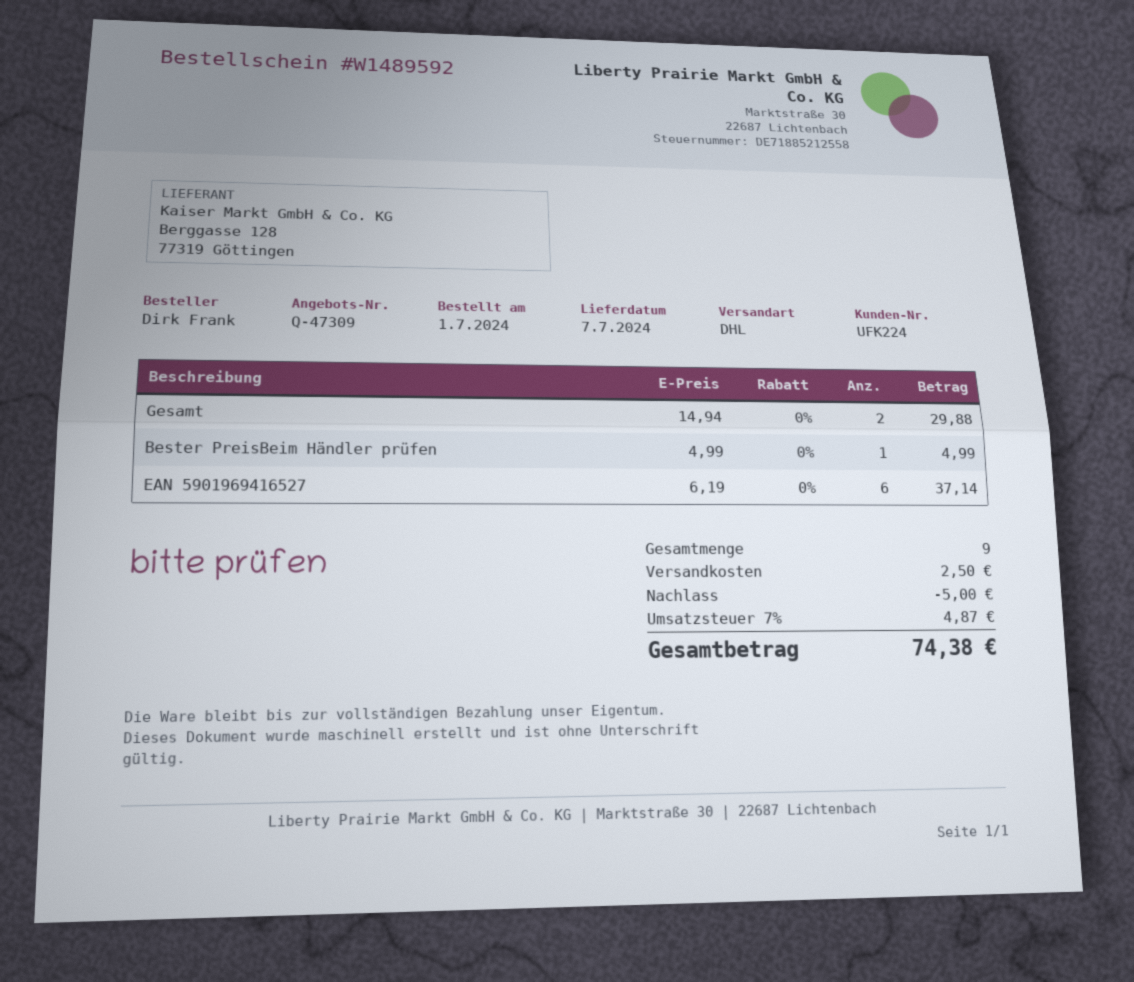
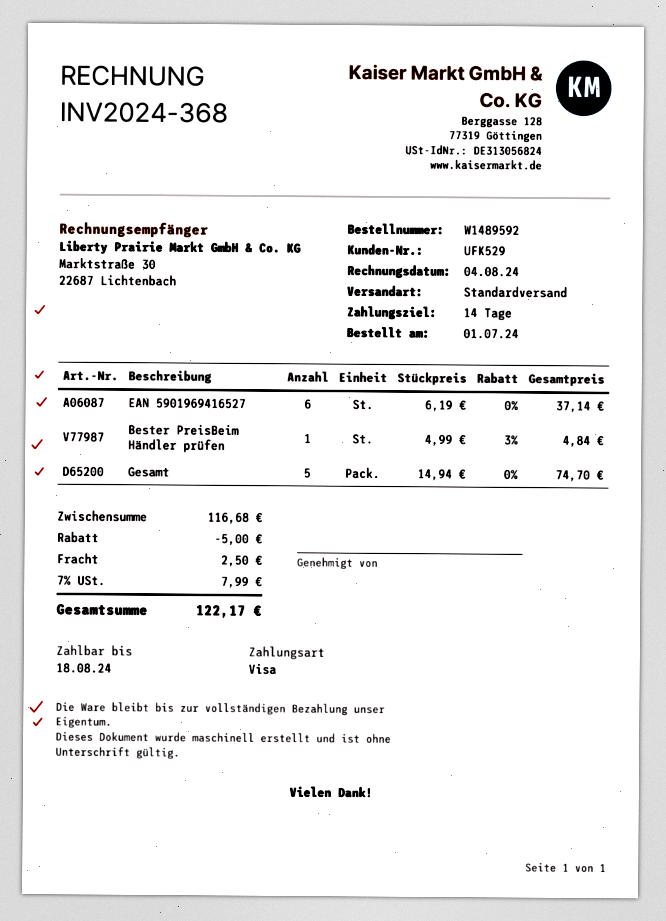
customer number: UFK224 -> UFK529
shipping method: DHL -> standard
Gesamt: 2 x 14.94 = 29.88 -> 5 x 14.94 = 74.70
Bester PreisBeim Händler prüfen: 1 x 4.99 = 4.99 -> 1 x 4.99 - 3% = 4.84
tax: 7% = 4.87 -> 7% = 7.99
total: 74.38 -> 122.17

